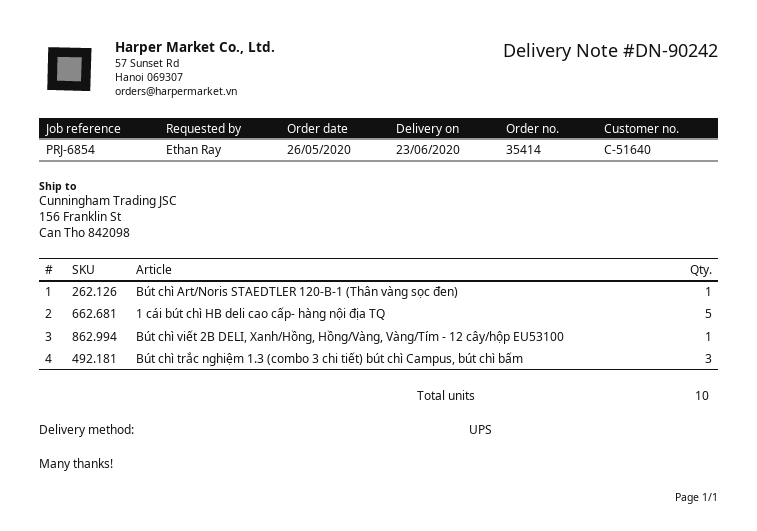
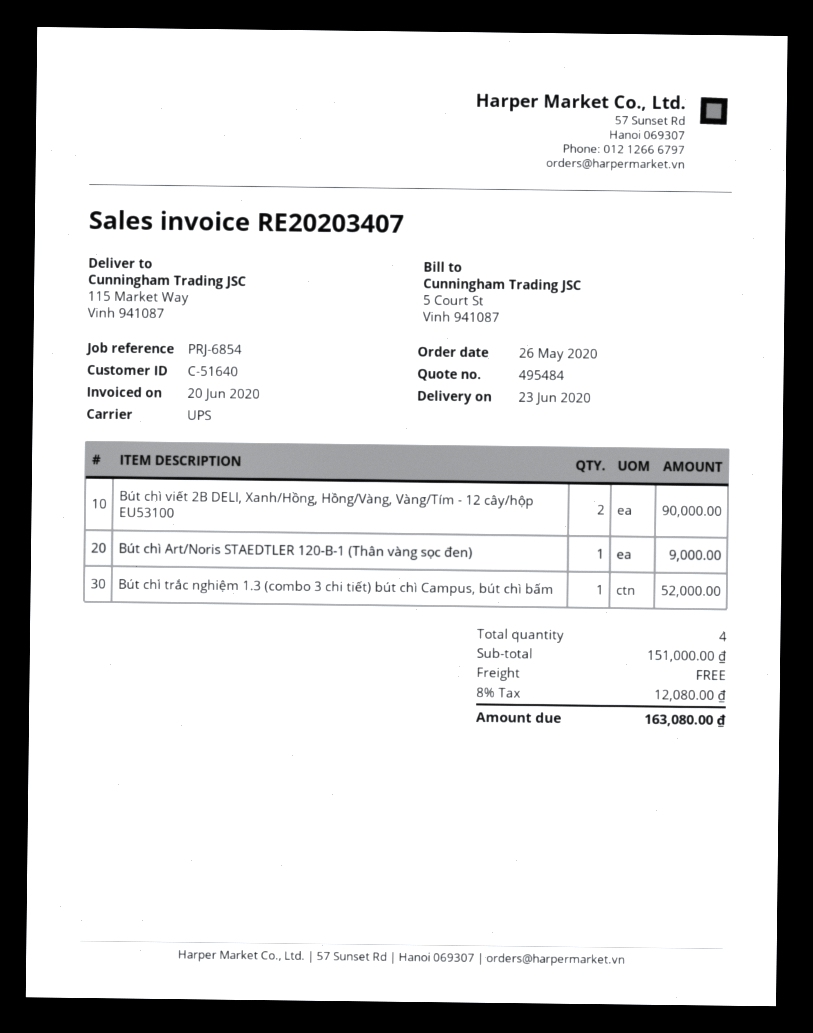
ship to: 156 Franklin St, Can Tho 842098 -> 115 Market Way, Vinh 941087
1 cái bút chì HB deli cao cấp- hàng nội địa TQ: 5 -> none
Bút chì viết 2B DELI, Xanh/Hồng, Hồng/Vàng, Vàng/Tím - 12 cây/hộp EU53100: 1 -> 2
Bút chì trắc nghiệm 1.3 (combo 3 chi tiết) bút chì Campus, bút chì bấm: 3 -> 1
total quantity: 10 -> 4

